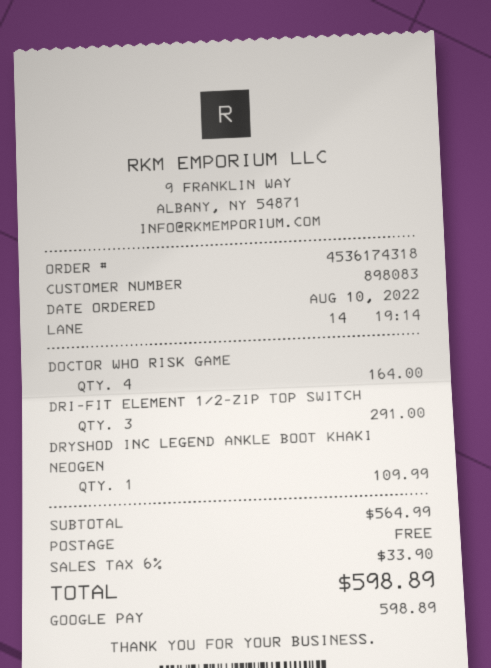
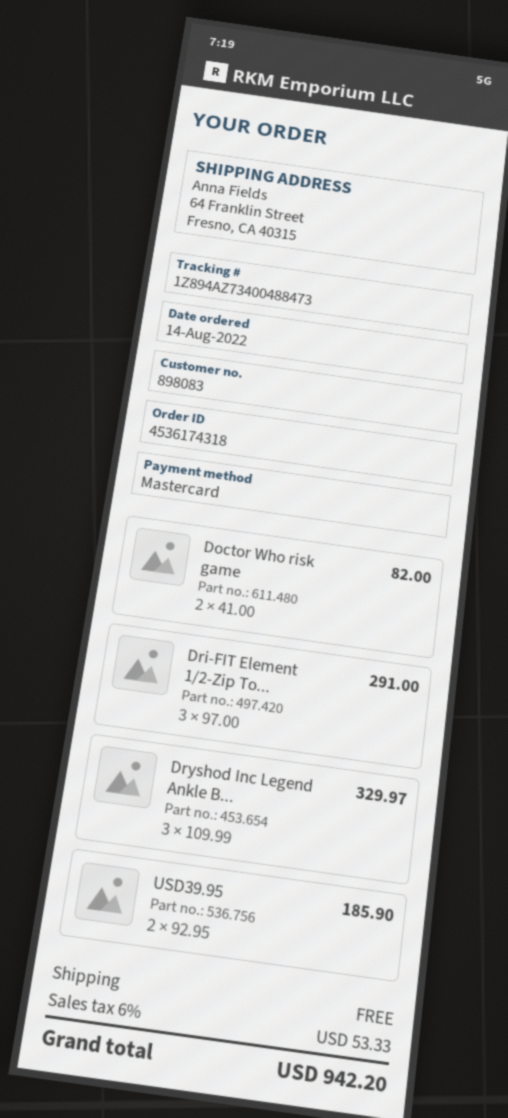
order date: 2022-08-10 -> 2022-08-14
payment method: Google Pay -> Mastercard
DOCTOR WHO RISK GAME: 4 for 164.00 -> 2 for 82.00
DRYSHOD INC LEGEND ANKLE BOOT KHAKI NEOGEN: 1 for 109.99 -> 3 for 329.97
USD39.95: none -> 2 for 185.90
tax: 6% = 33.90 -> 6% = 53.33
total: 598.89 -> 942.20

